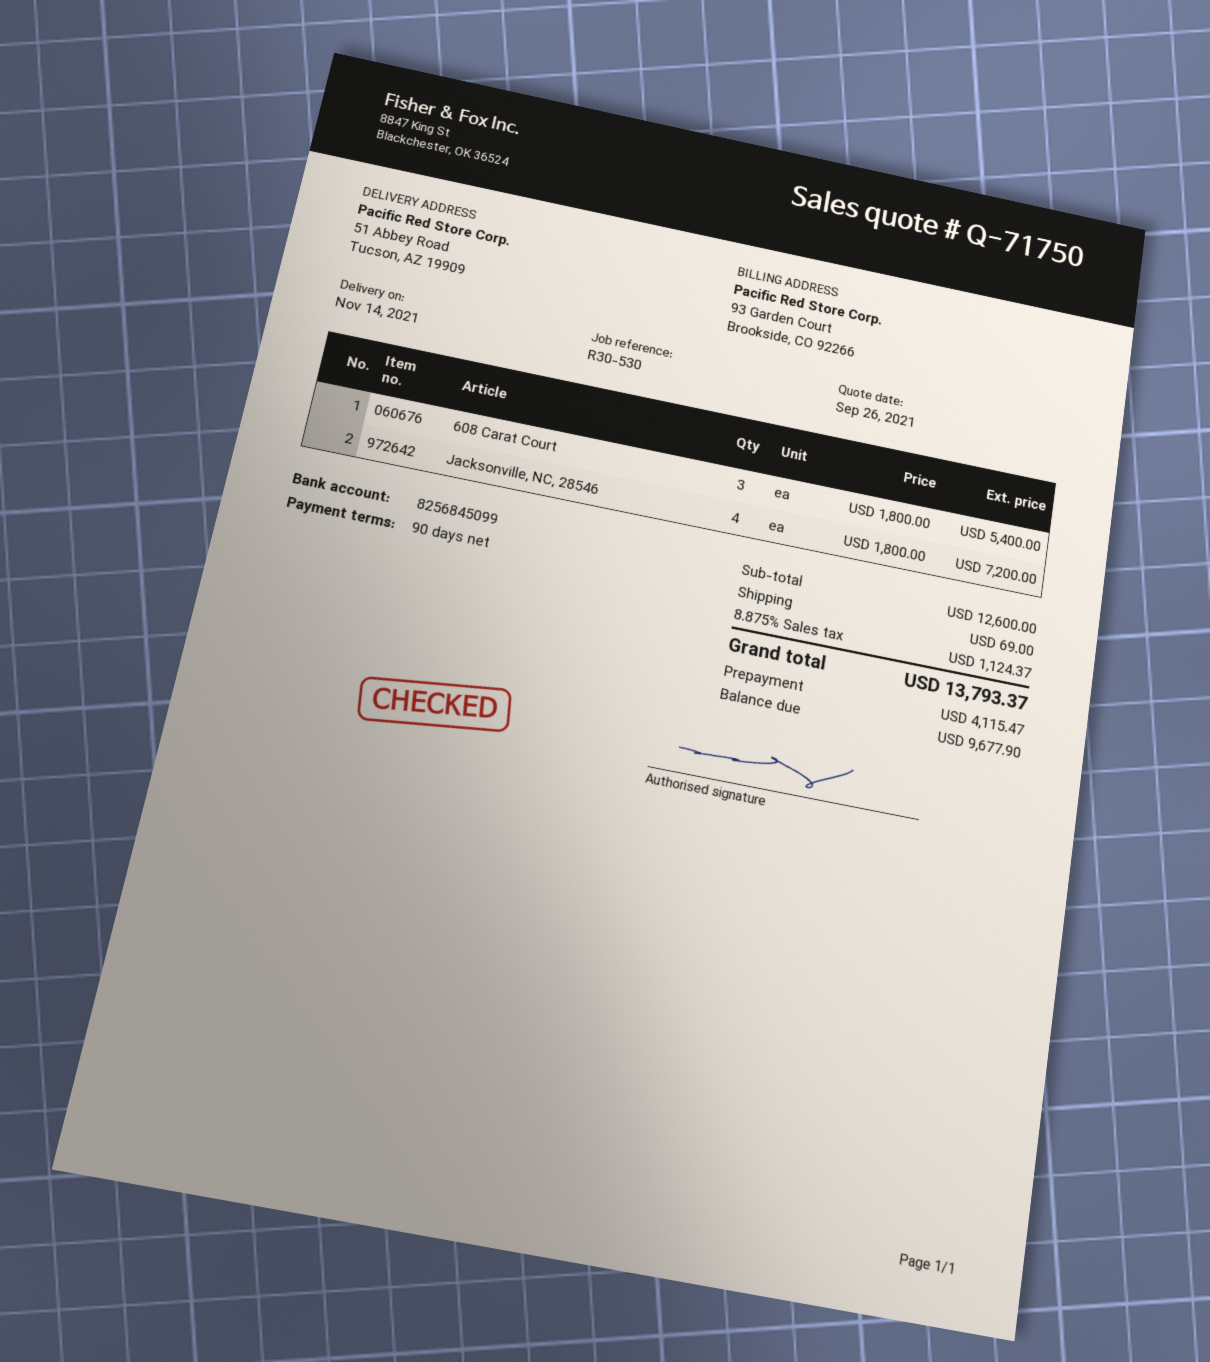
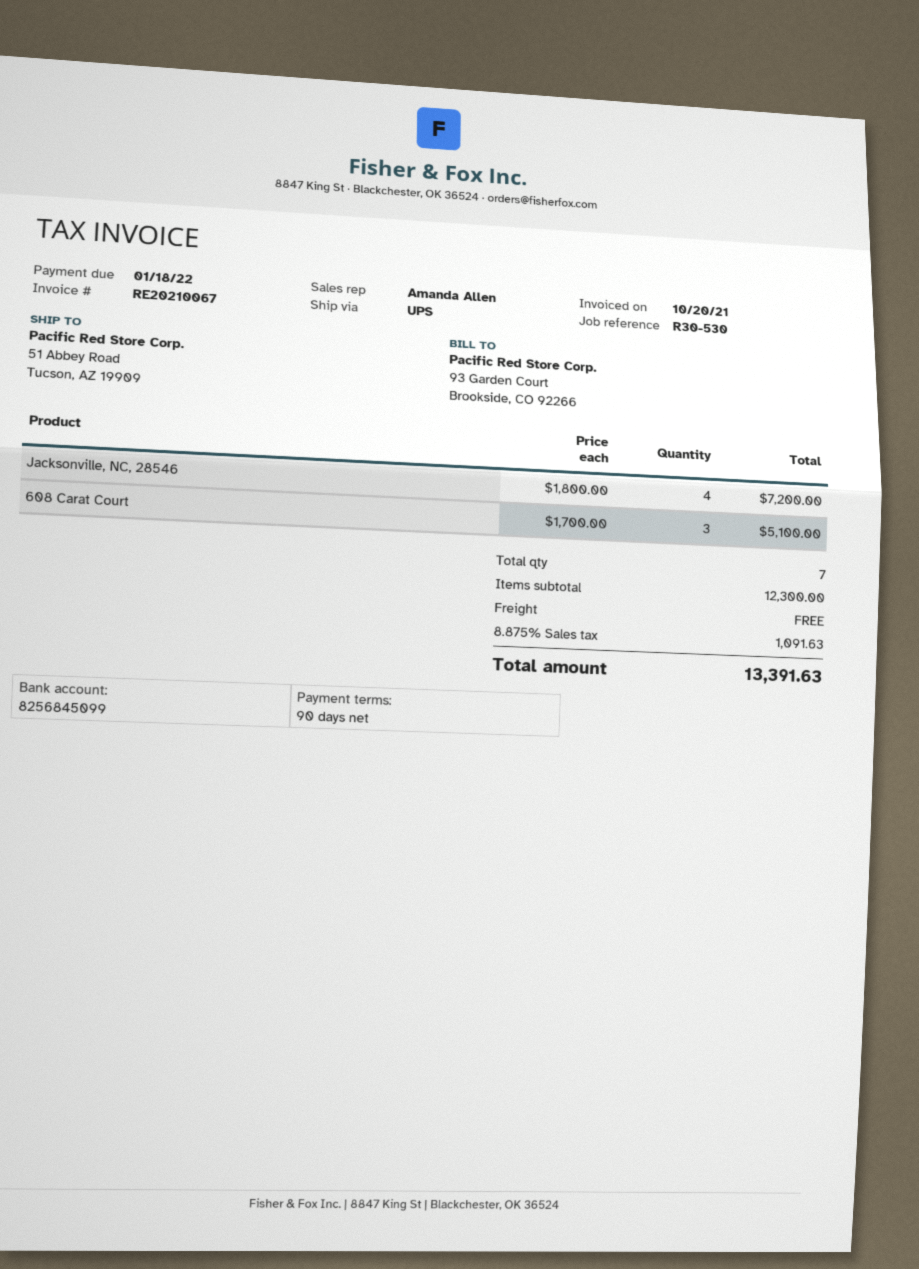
608 Carat Court: 3 x 1800.00 = 5400.00 -> 3 x 1700.00 = 5100.00
subtotal: 12600.00 -> 12300.00
shipping: 69.00 -> 0.00
tax: 8.875% = 1124.37 -> 8.875% = 1091.63
total: 13793.37 -> 13391.63

